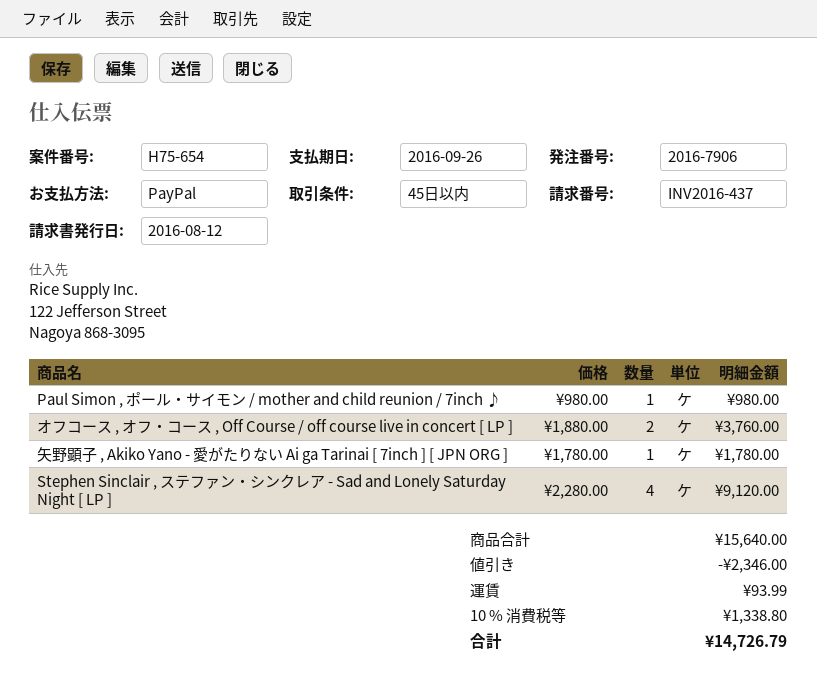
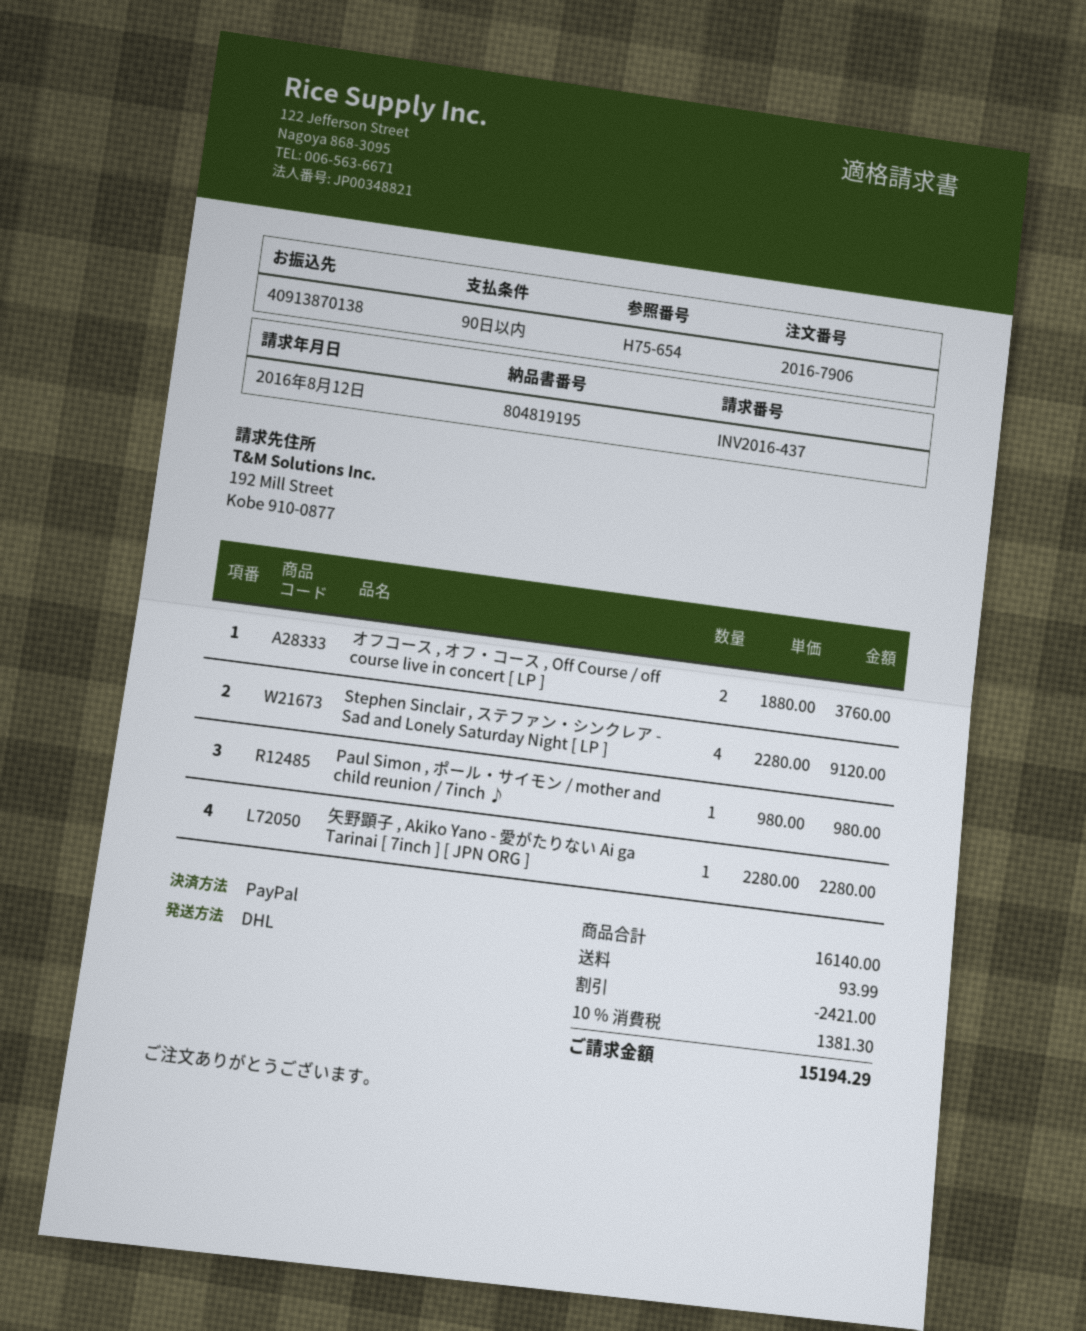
payment terms: 45 days -> 90 days
矢野顕子 , Akiko Yano - 愛がたりない Ai ga Tarinai [ 7inch ] [ JPN ORG ]: 1 x 1780.00 = 1780.00 -> 1 x 2280.00 = 2280.00
subtotal: 15640.00 -> 16140.00
discount: 2346.00 -> 2421.00
tax: 10% = 1338.80 -> 10% = 1381.30
total: 14726.79 -> 15194.29

